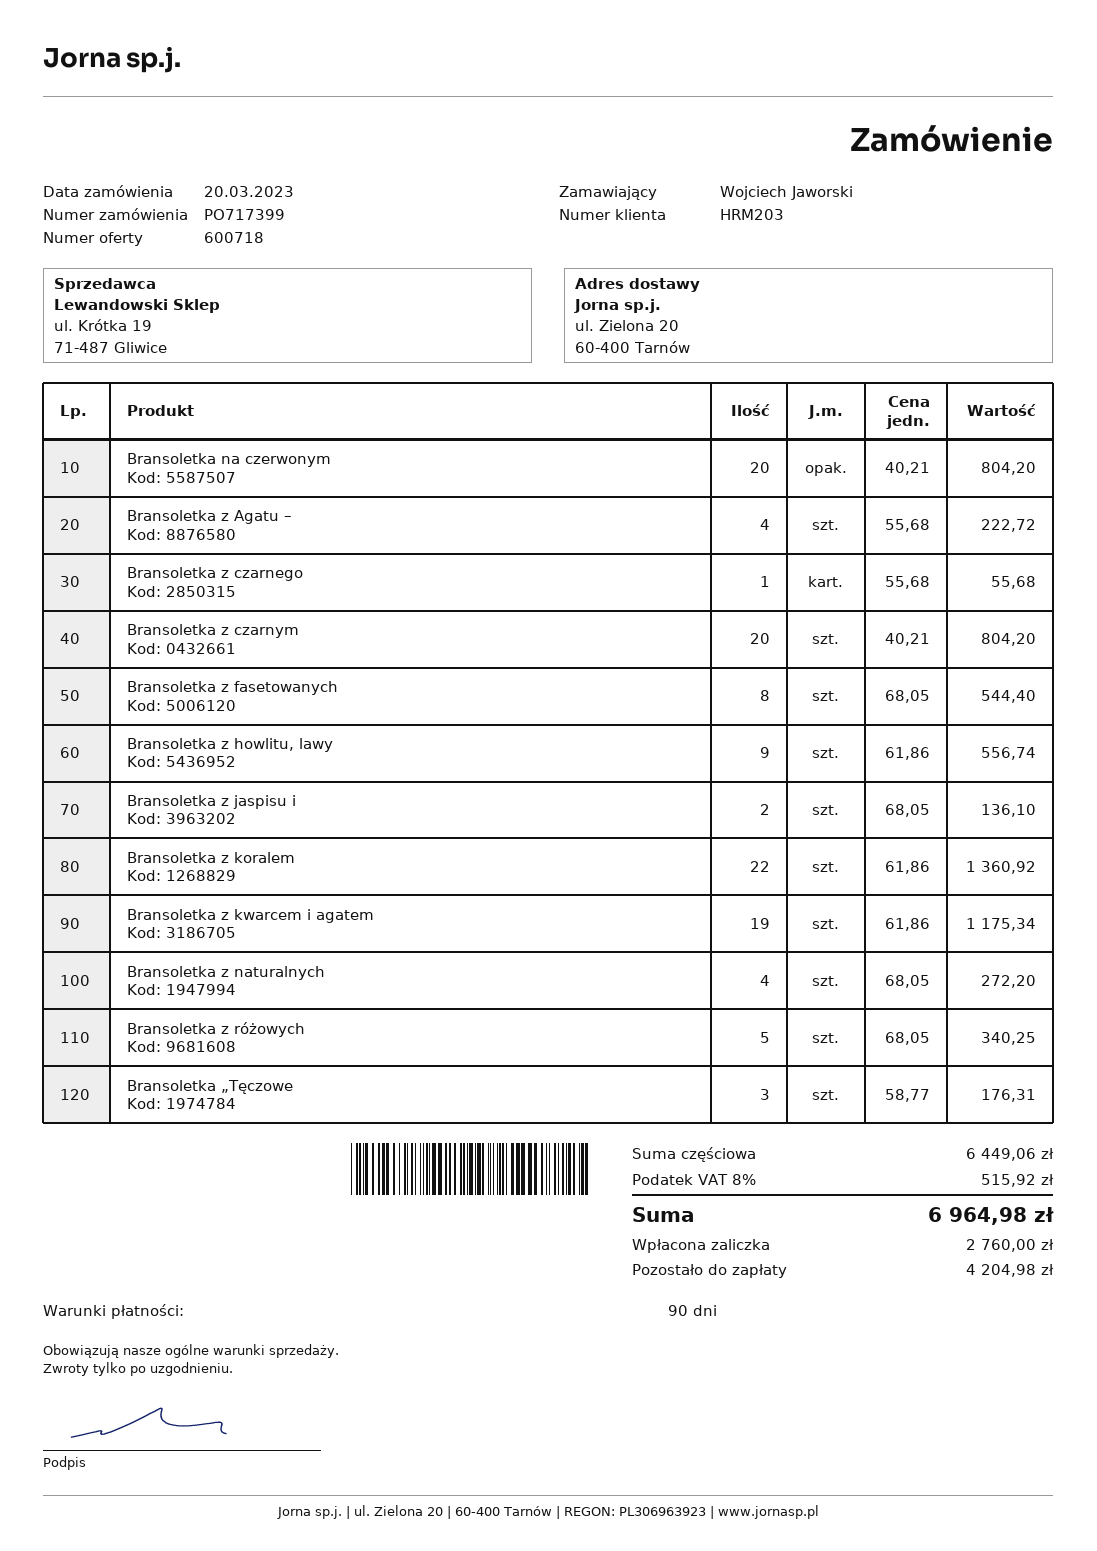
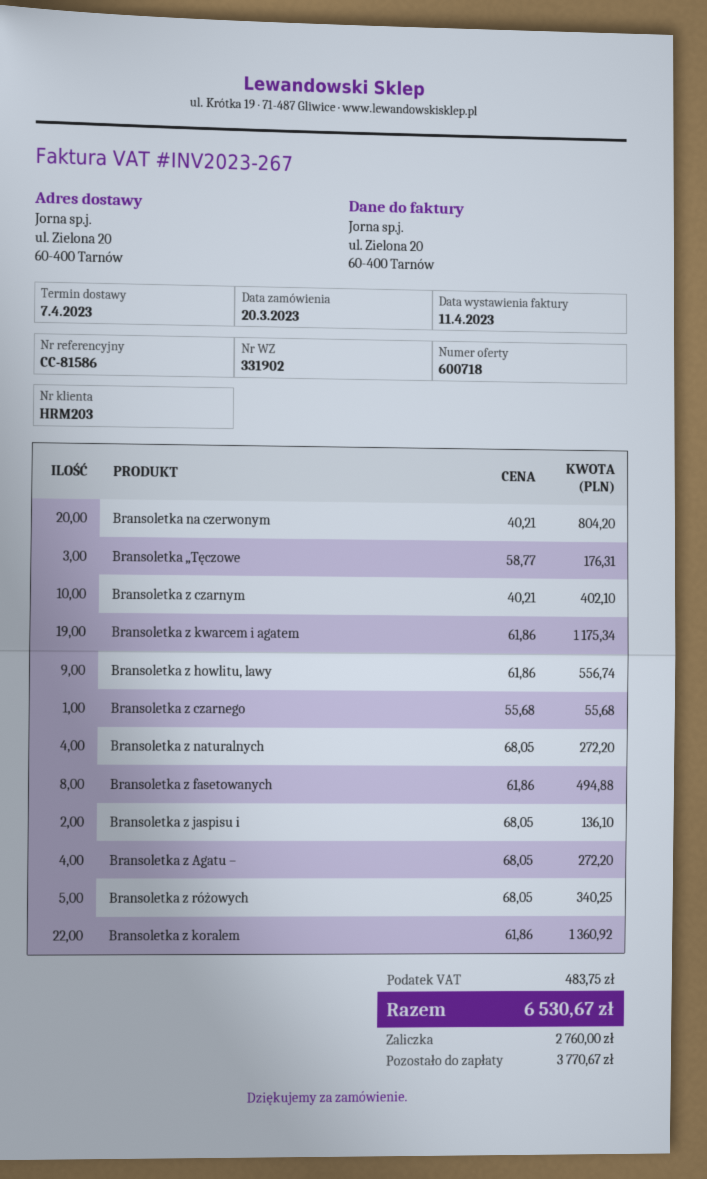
Bransoletka z Agatu –: 4 x 55.68 = 222.72 -> 4 x 68.05 = 272.20
Bransoletka z czarnym: 20 x 40.21 = 804.20 -> 10 x 40.21 = 402.10
Bransoletka z fasetowanych: 8 x 68.05 = 544.40 -> 8 x 61.86 = 494.88
tax: 515.92 -> 483.75
total: 6964.98 -> 6530.67
balance: 4204.98 -> 3770.67

